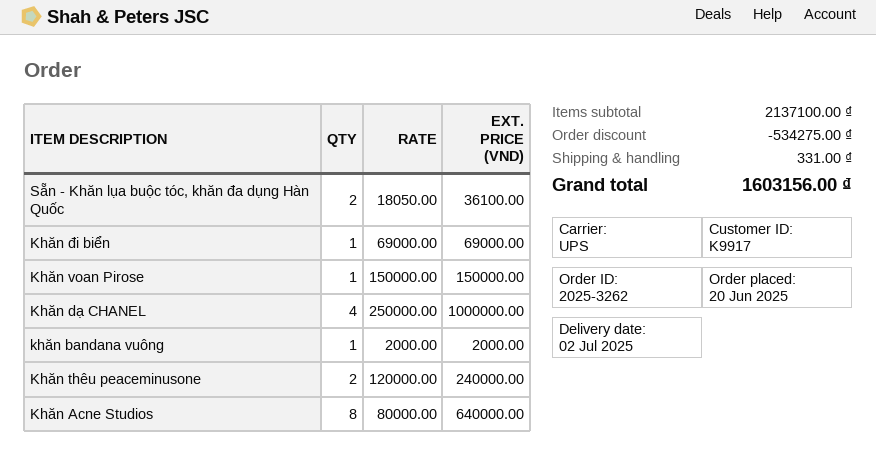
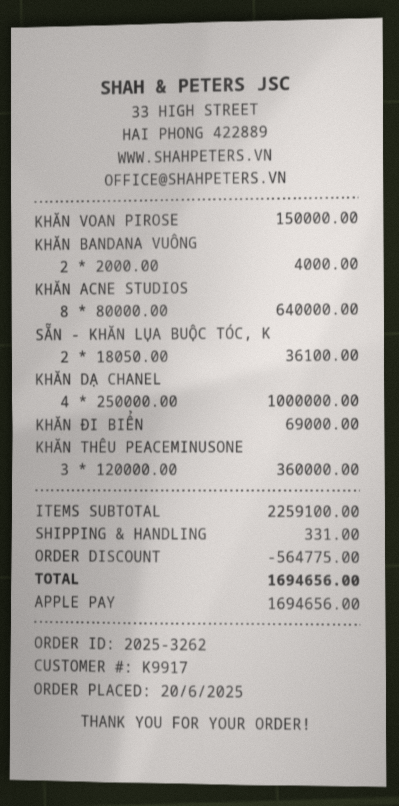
khăn bandana vuông: 1 x 2000.00 = 2000.00 -> 2 x 2000.00 = 4000.00
Khăn thêu peaceminusone: 2 x 120000.00 = 240000.00 -> 3 x 120000.00 = 360000.00
subtotal: 2137100.00 -> 2259100.00
discount: 534275.00 -> 564775.00
total: 1603156.00 -> 1694656.00

